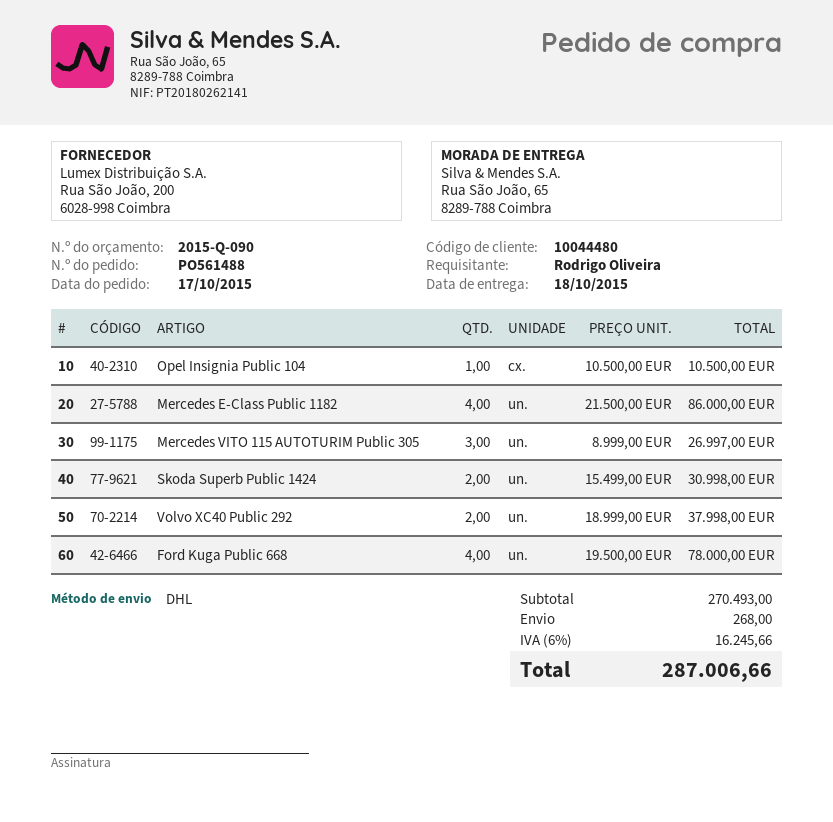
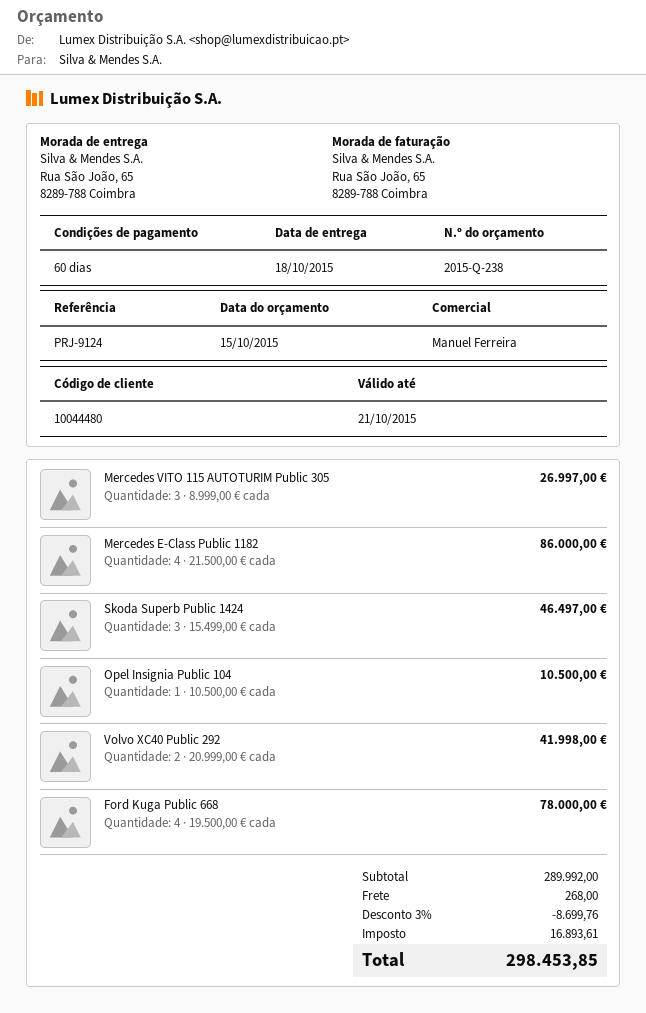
quote number: 2015-Q-090 -> 2015-Q-238
Skoda Superb Public 1424: 2 x 15499.00 = 30998.00 -> 3 x 15499.00 = 46497.00
Volvo XC40 Public 292: 2 x 18999.00 = 37998.00 -> 2 x 20999.00 = 41998.00
subtotal: 270493.00 -> 289992.00
discount: none -> 3% = 8699.76
tax: 16245.66 -> 16893.61
total: 287006.66 -> 298453.85

